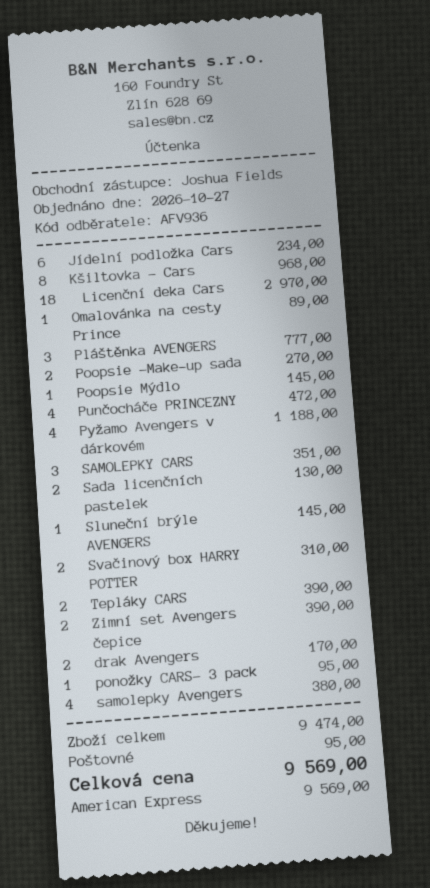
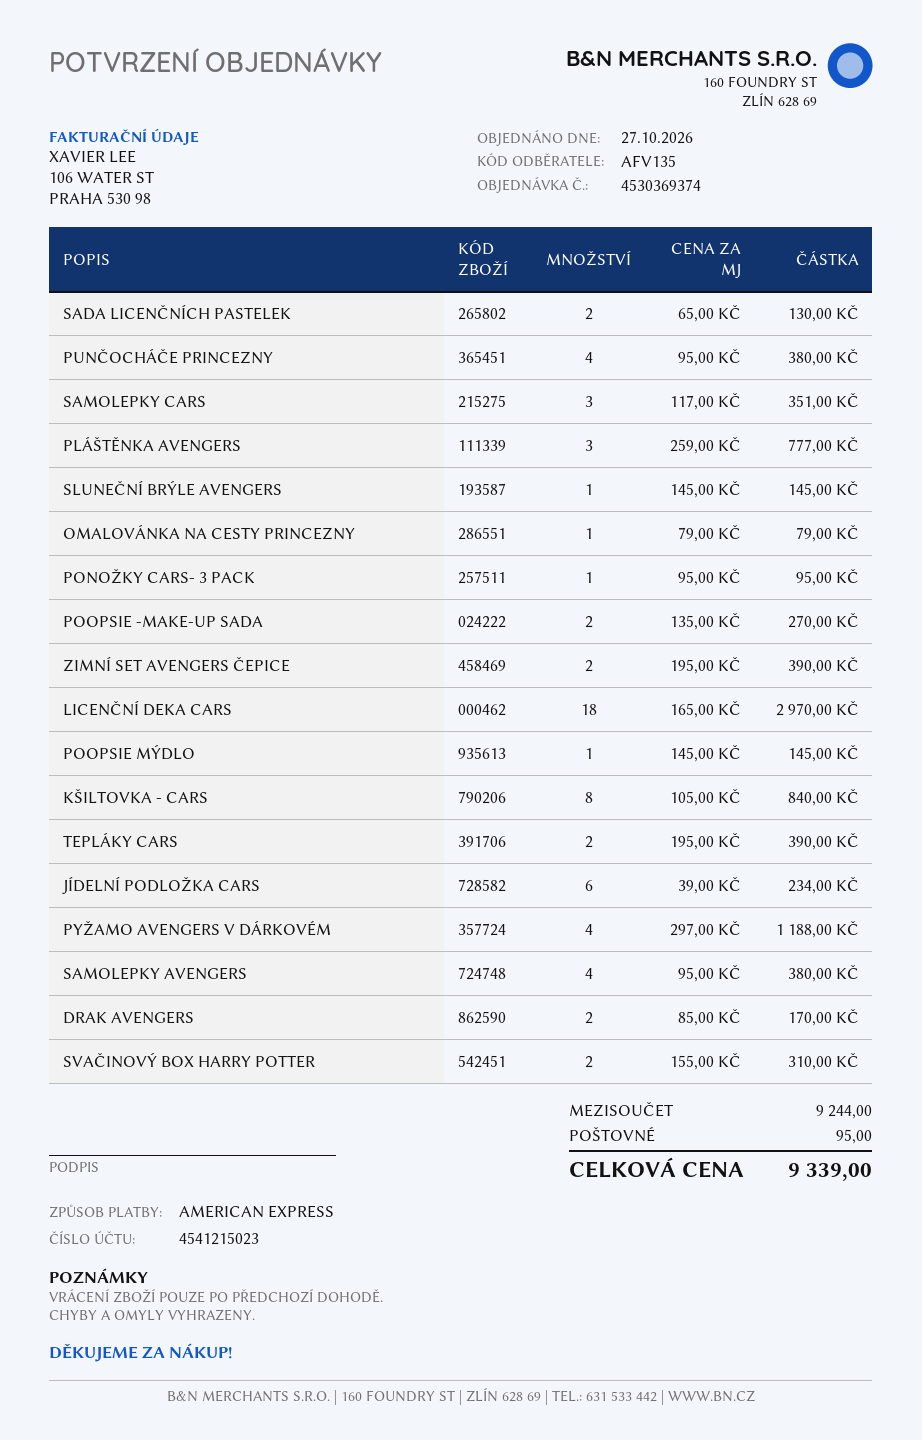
customer number: AFV936 -> AFV135
Kšiltovka - Cars: 8 for 968.00 -> 8 for 840.00
Omalovánka na cesty Prince: 1 for 89.00 -> 1 for 79.00
Punčocháče PRINCEZNY: 4 for 472.00 -> 4 for 380.00
subtotal: 9474.00 -> 9244.00
total: 9569.00 -> 9339.00

